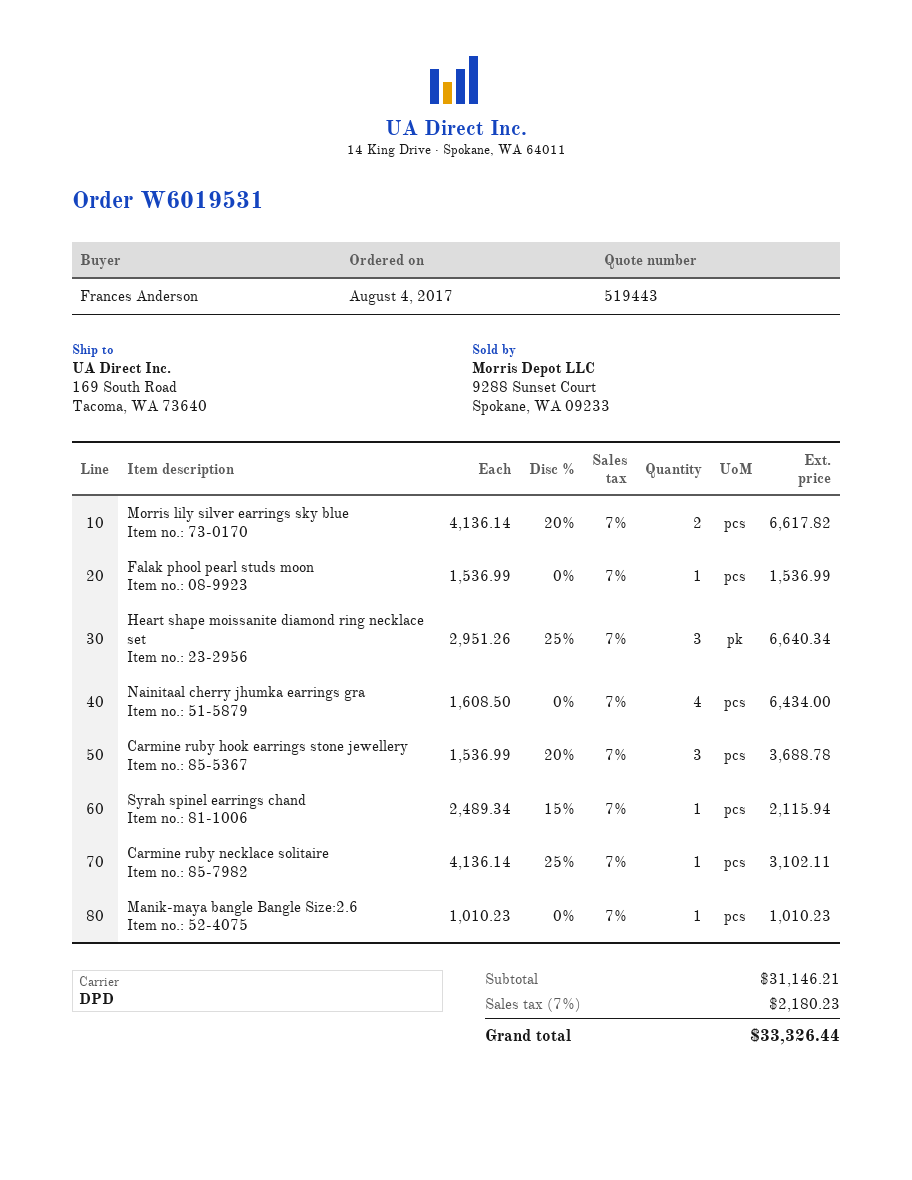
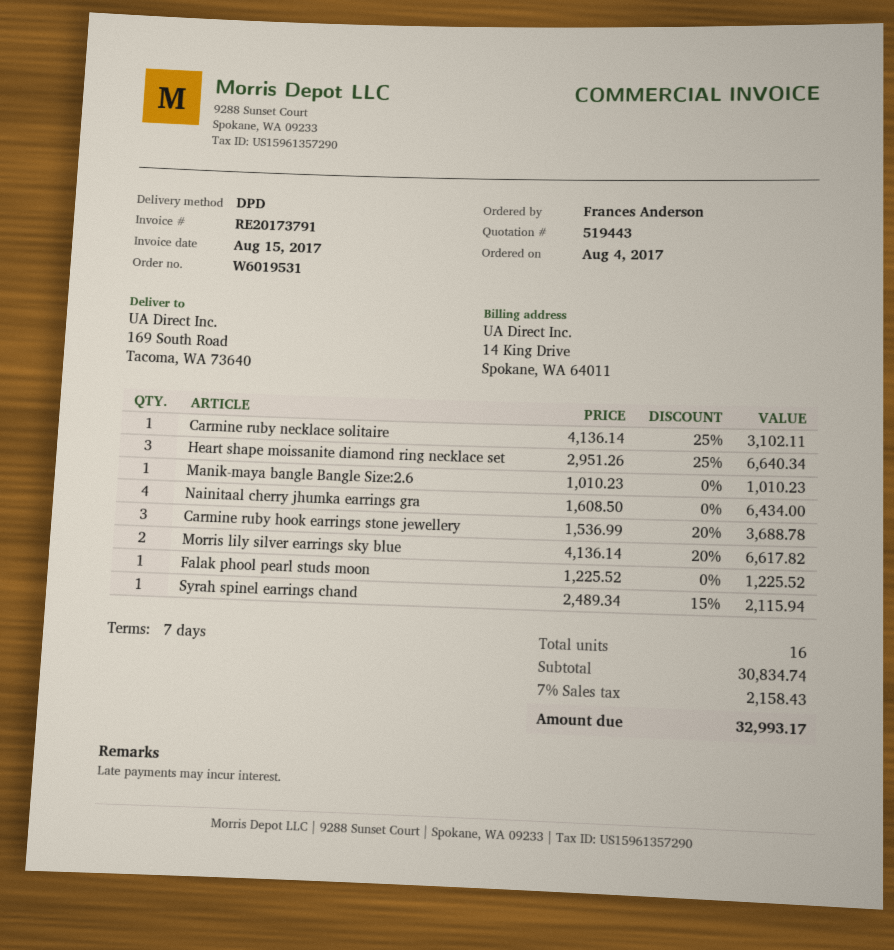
Falak phool pearl studs moon: 1 x 1536.99 = 1536.99 -> 1 x 1225.52 = 1225.52
subtotal: 31146.21 -> 30834.74
tax: 7% = 2180.23 -> 7% = 2158.43
total: 33326.44 -> 32993.17

